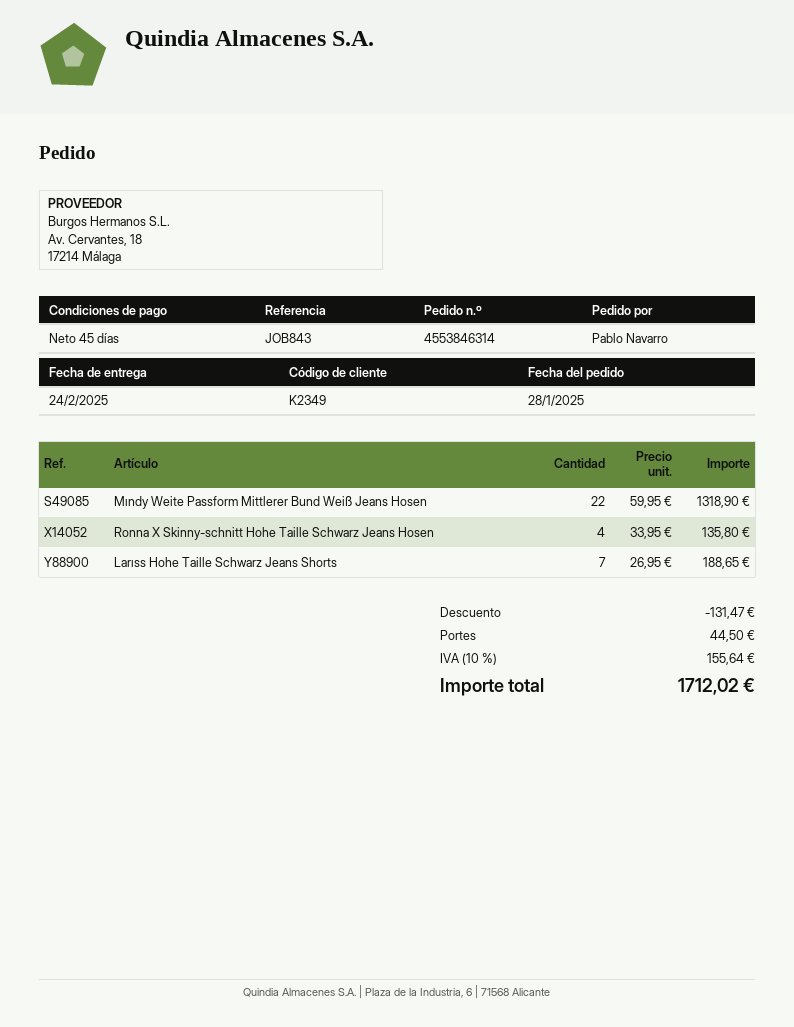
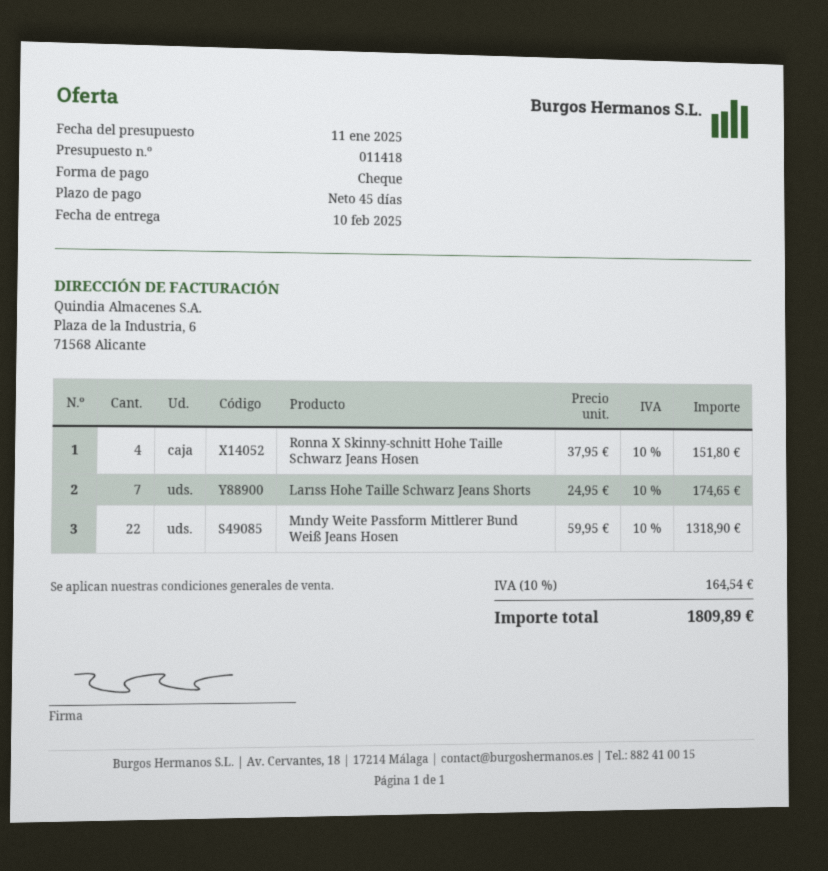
delivery date: 2025-02-24 -> 2025-02-10
Ronna X Skinny-schnitt Hohe Taille Schwarz Jeans Hosen: 4 x 33.95 = 135.80 -> 4 x 37.95 = 151.80
Larıss Hohe Taille Schwarz Jeans Shorts: 7 x 26.95 = 188.65 -> 7 x 24.95 = 174.65
discount: 131.47 -> none
shipping: 44.50 -> none
tax: 10% = 155.64 -> 10% = 164.54
total: 1712.02 -> 1809.89

